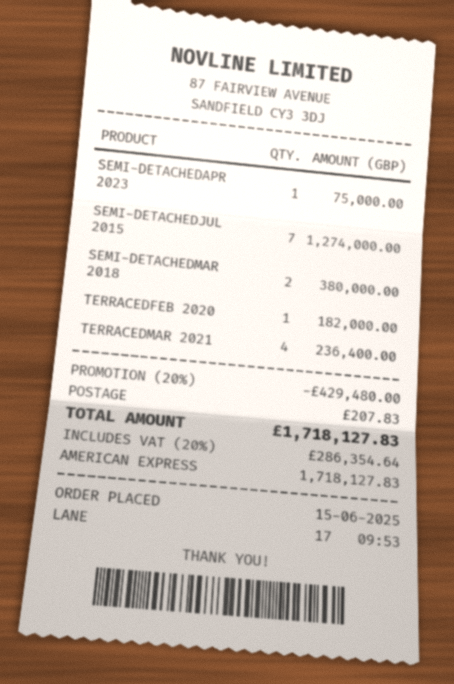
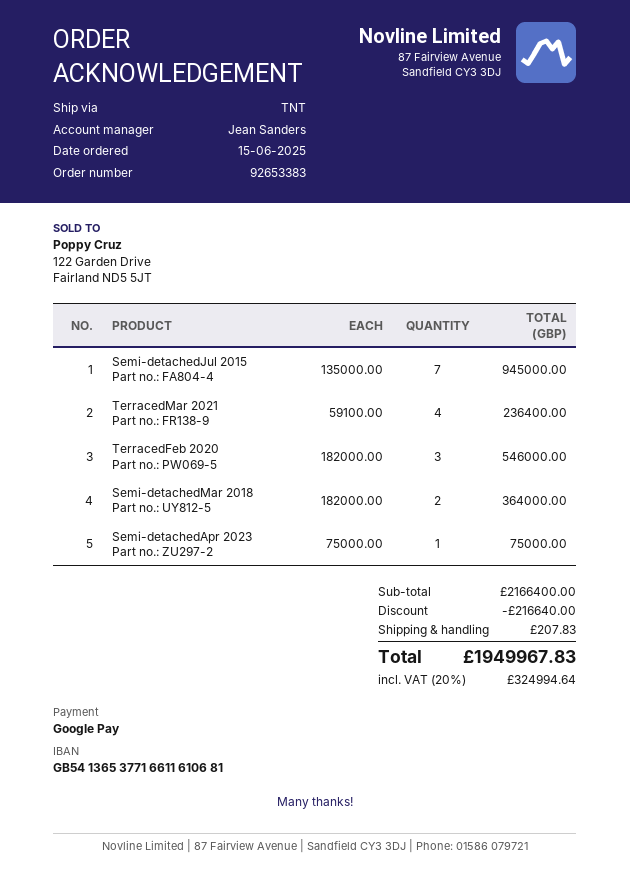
payment method: American Express -> Google Pay
SEMI-DETACHEDJUL 2015: 7 for 1274000.00 -> 7 for 945000.00
SEMI-DETACHEDMAR 2018: 2 for 380000.00 -> 2 for 364000.00
TERRACEDFEB 2020: 1 for 182000.00 -> 3 for 546000.00
discount: 429480.00 -> 216640.00
tax: 20% = 286354.64 -> 20% = 324994.64
total: 1718127.83 -> 1949967.83

